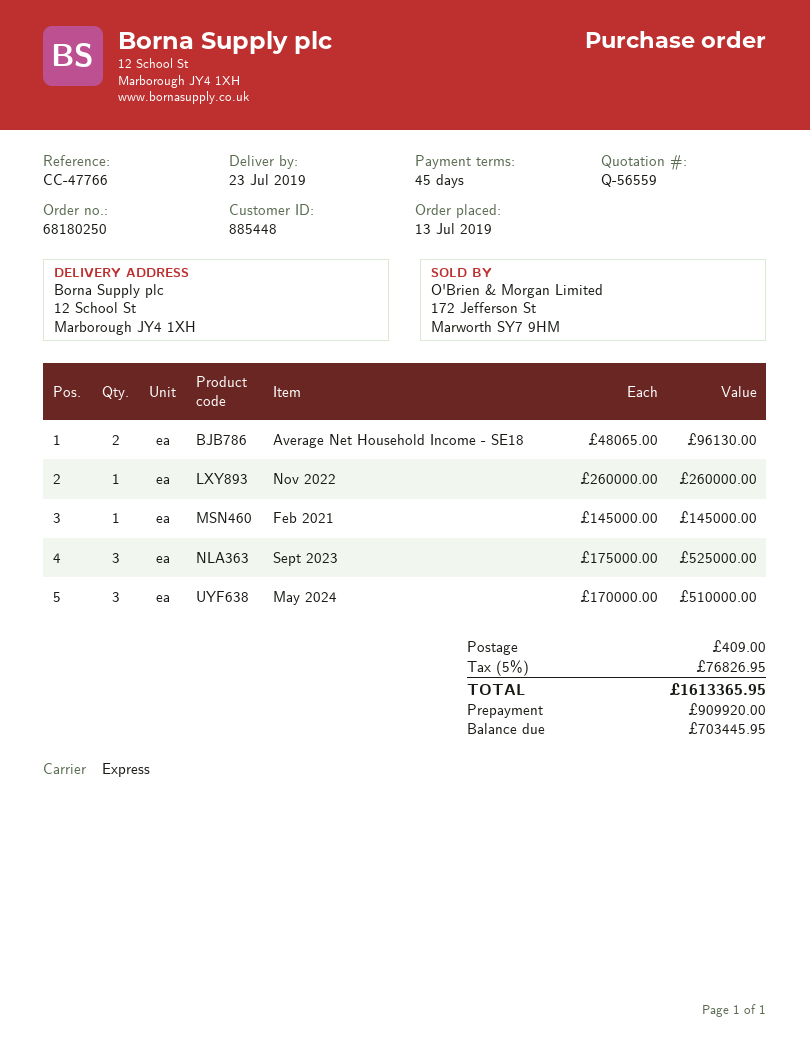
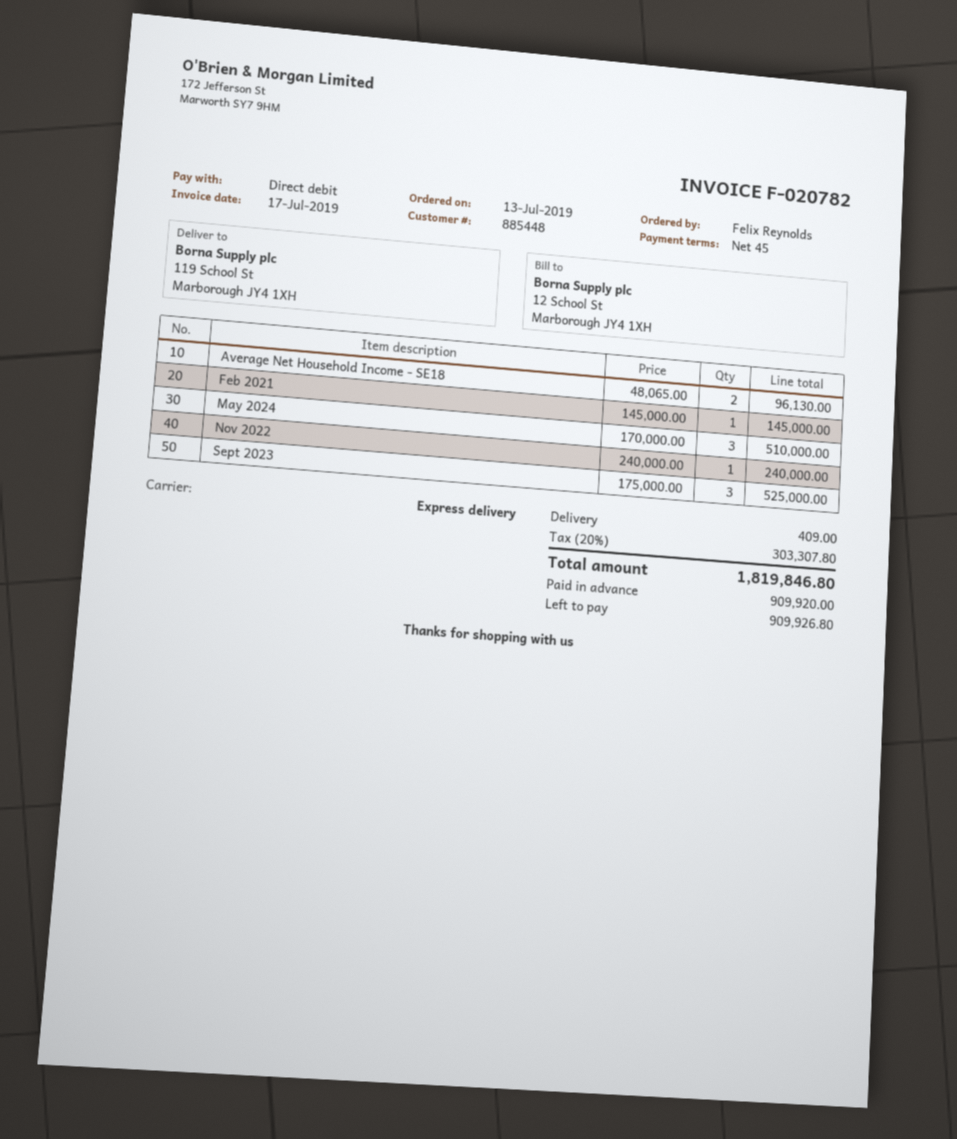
ship to: 12 School St, Marborough JY4 1XH -> 119 School St, Marborough JY4 1XH
Nov 2022: 1 x 260000.00 = 260000.00 -> 1 x 240000.00 = 240000.00
tax: 5% = 76826.95 -> 20% = 303307.80
total: 1613365.95 -> 1819846.80
balance: 703445.95 -> 909926.80

